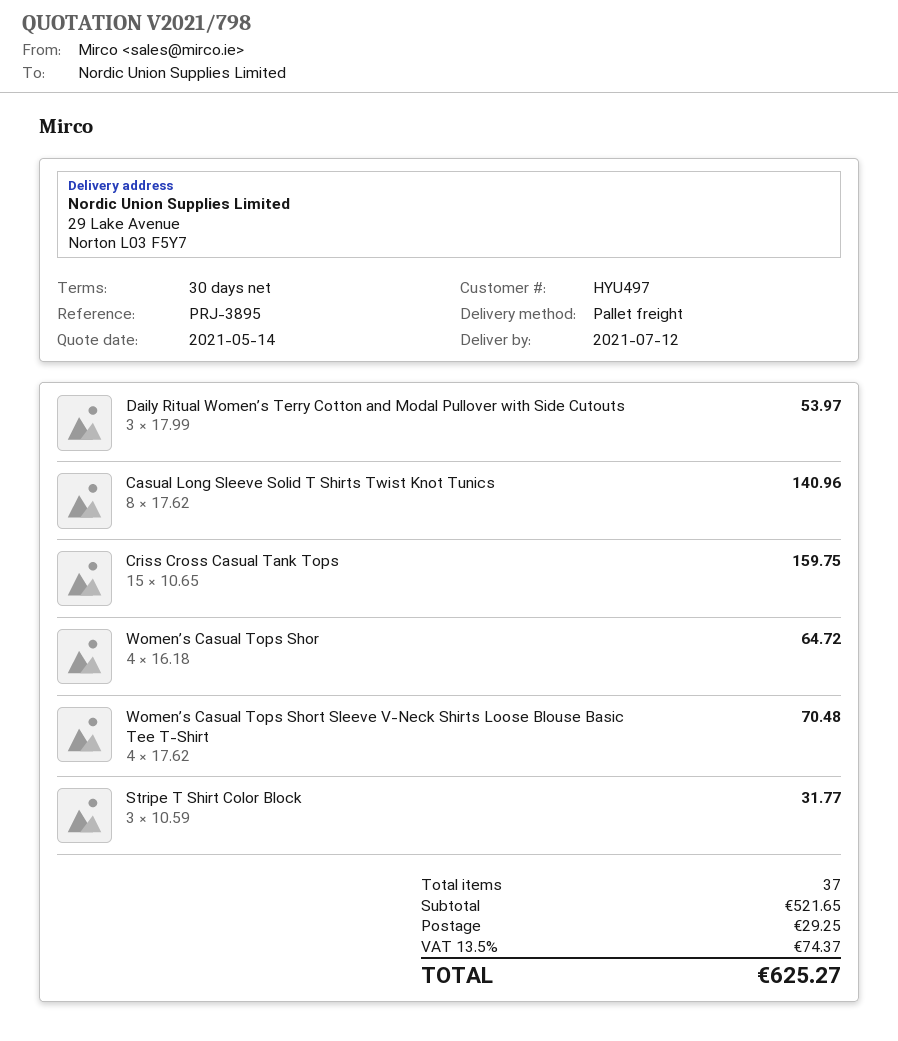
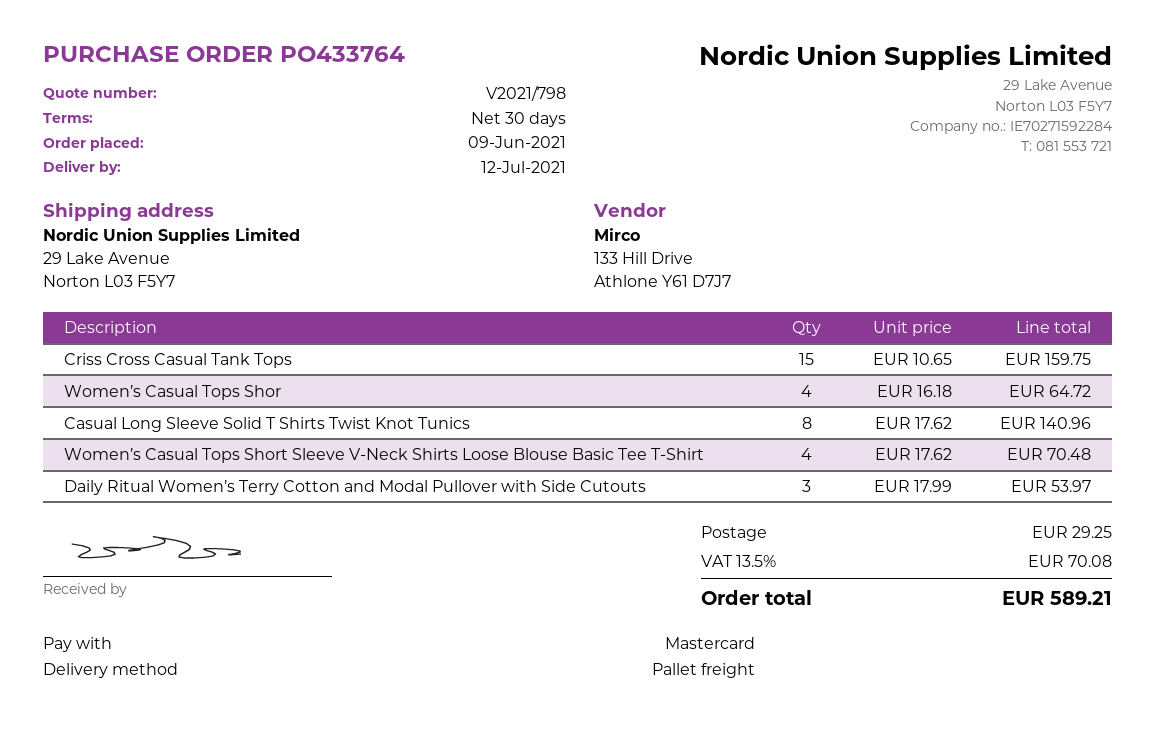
Stripe T Shirt Color Block: 3 x 10.59 = 31.77 -> none
tax: 13.5% = 74.37 -> 13.5% = 70.08
total: 625.27 -> 589.21

